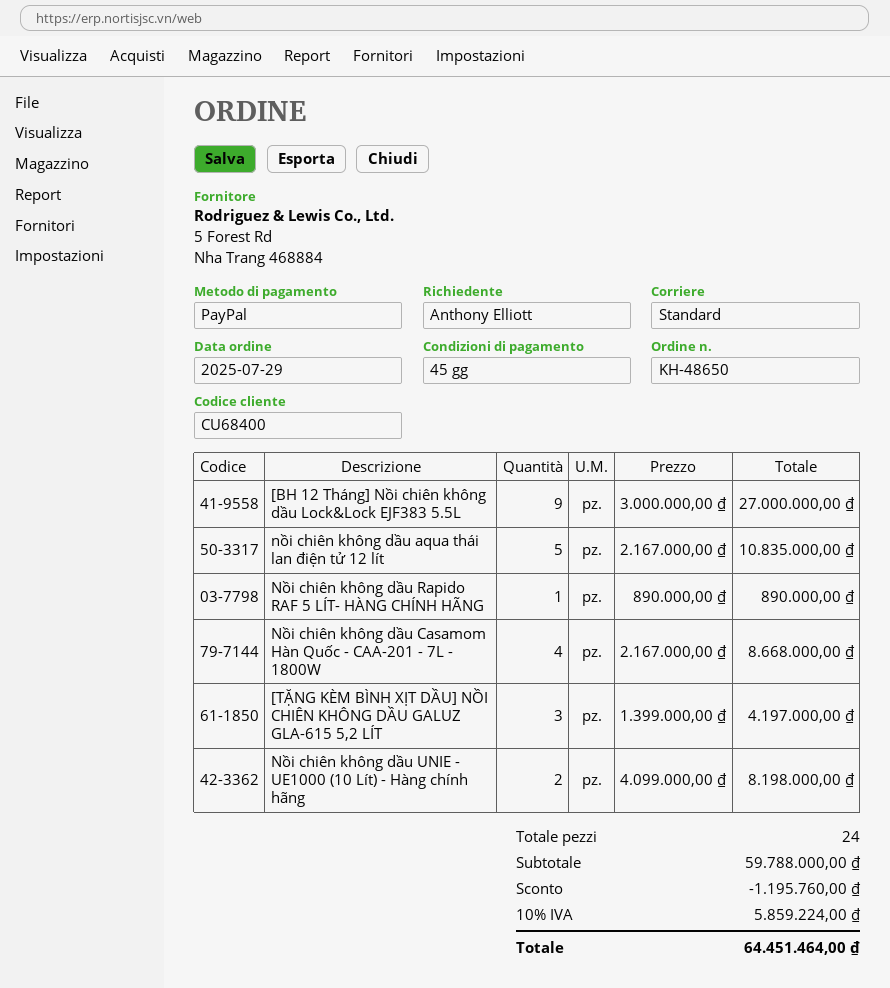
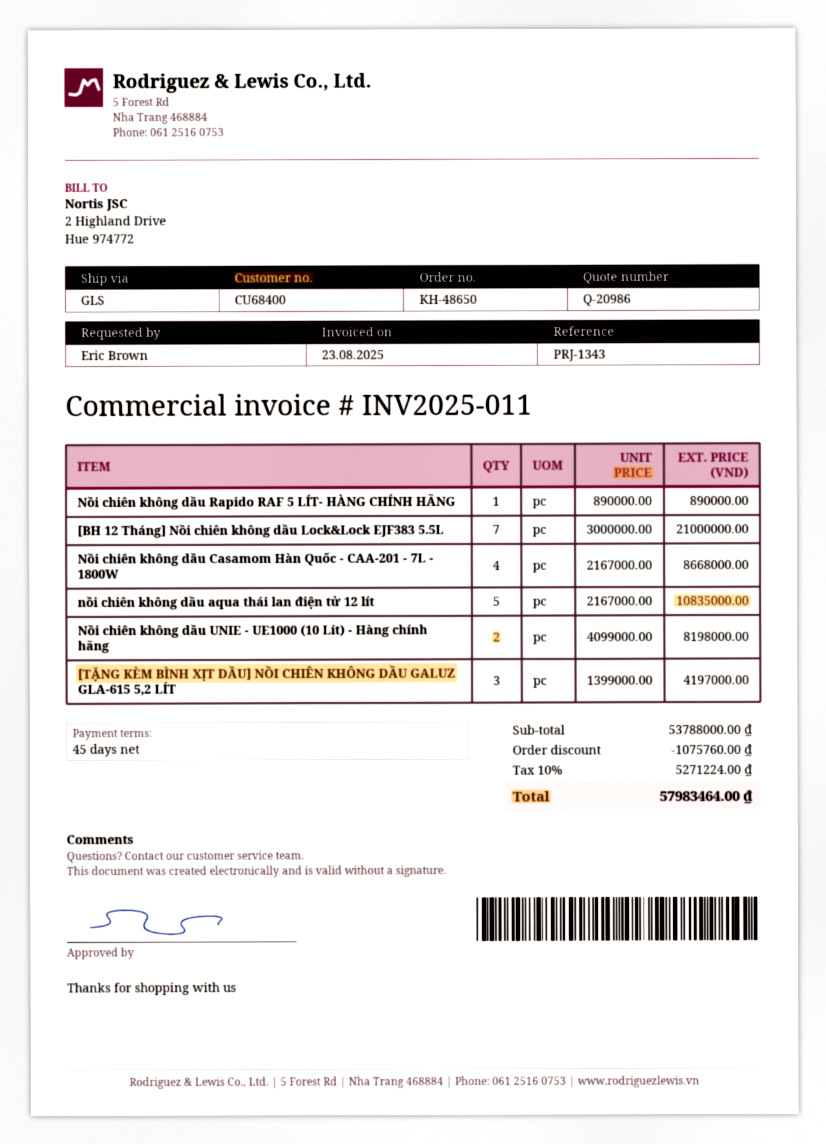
ordered by: Anthony Elliott -> Eric Brown
shipping method: standard -> GLS
[BH 12 Tháng] Nồi chiên không dầu Lock&Lock EJF383 5.5L: 9 x 3000000.00 = 27000000.00 -> 7 x 3000000.00 = 21000000.00
subtotal: 59788000.00 -> 53788000.00
discount: 1195760.00 -> 1075760.00
tax: 10% = 5859224.00 -> 10% = 5271224.00
total: 64451464.00 -> 57983464.00

